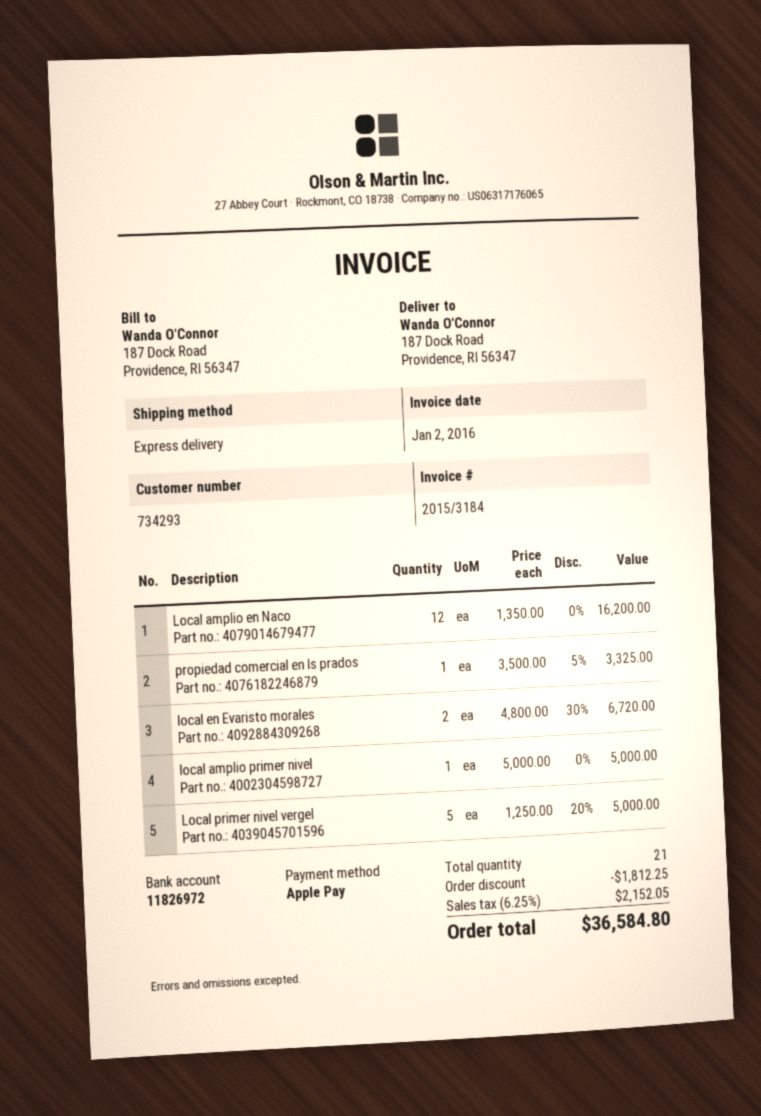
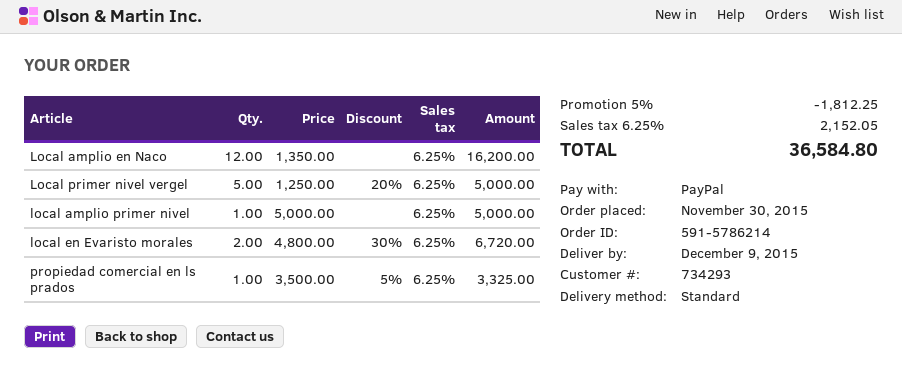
payment method: Apple Pay -> PayPal
shipping method: express -> standard

